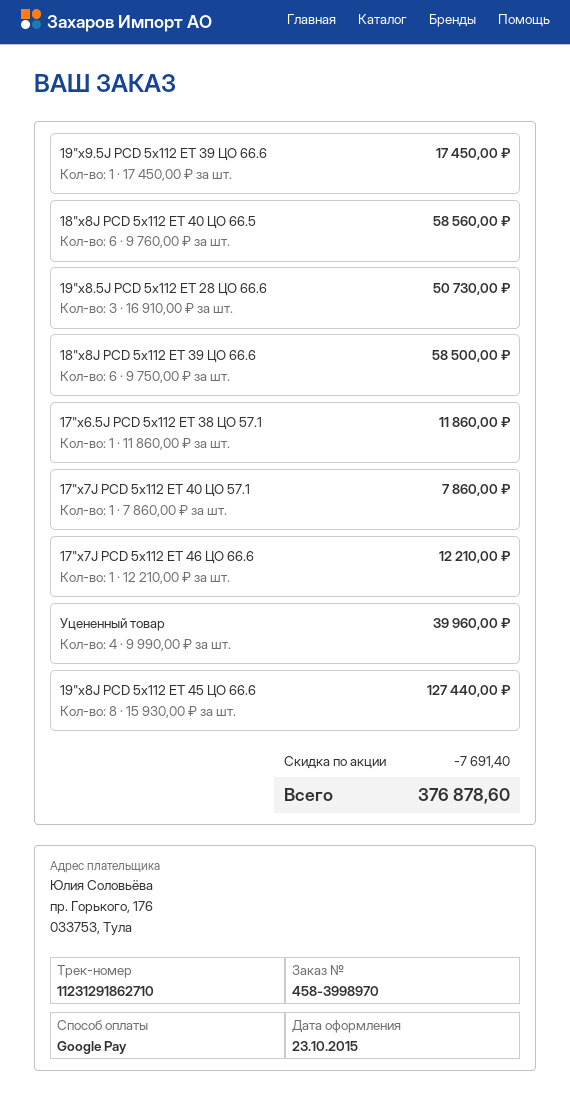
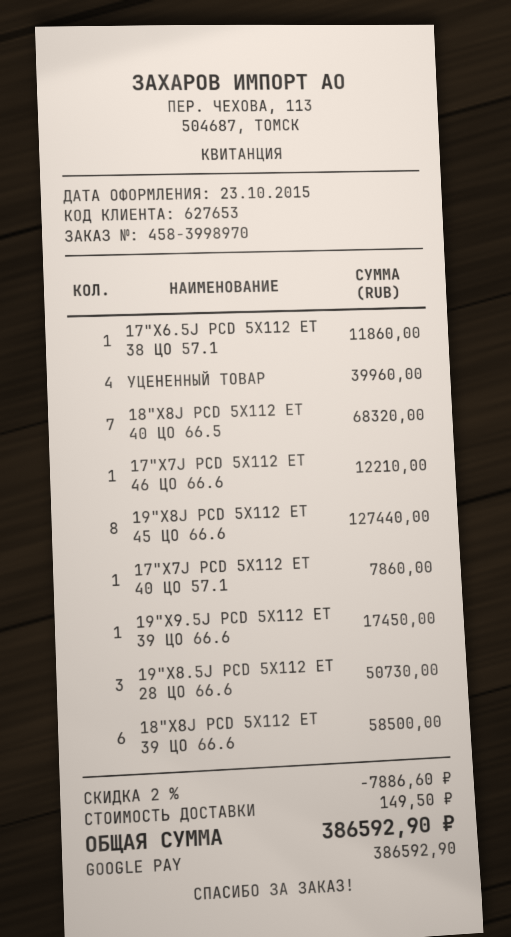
18"x8J PCD 5x112 ЕТ 40 ЦО 66.5: 6 for 58560.00 -> 7 for 68320.00
discount: 7691.40 -> 7886.60
shipping: none -> 149.50
total: 376878.60 -> 386592.90

